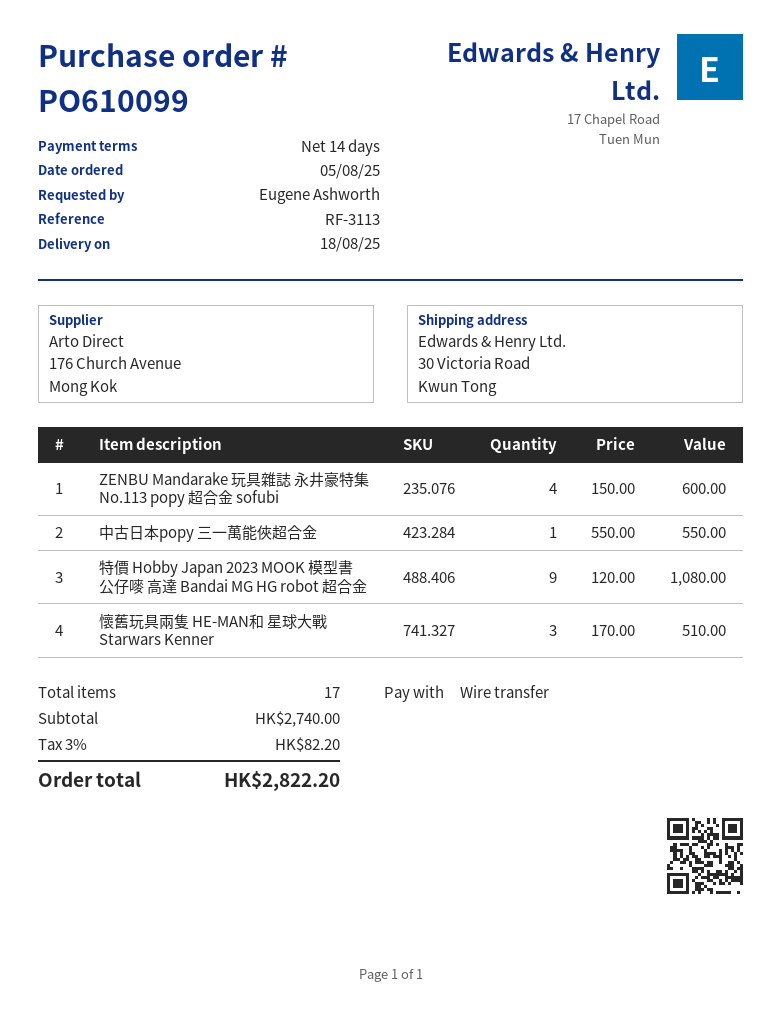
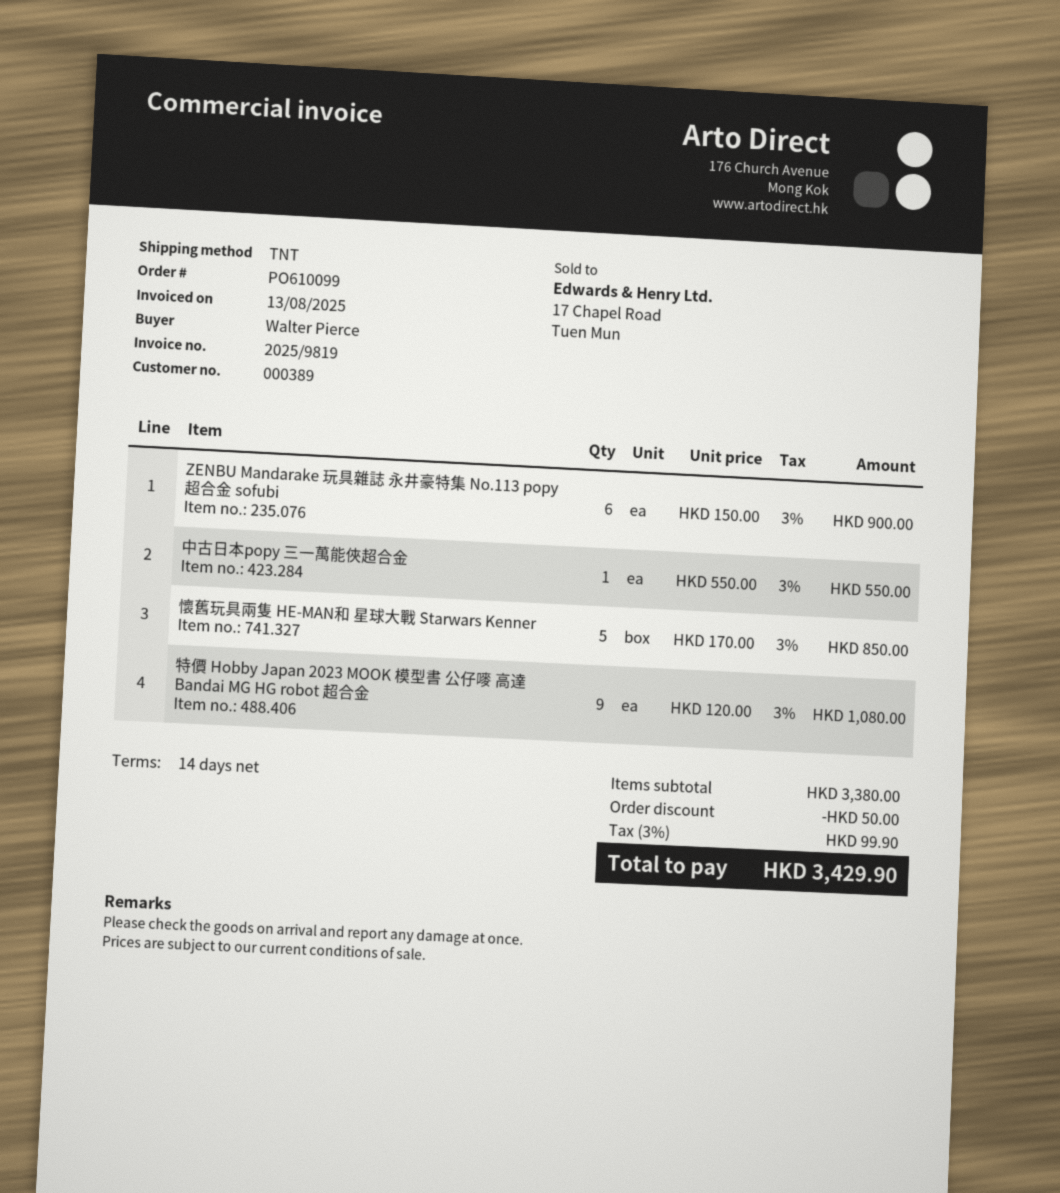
ordered by: Eugene Ashworth -> Walter Pierce
ZENBU Mandarake 玩具雜誌 永井豪特集 No.113 popy 超合金 sofubi: 4 x 150.00 = 600.00 -> 6 x 150.00 = 900.00
懷舊玩具兩隻 HE-MAN和 星球大戰 Starwars Kenner: 3 x 170.00 = 510.00 -> 5 x 170.00 = 850.00
subtotal: 2740.00 -> 3380.00
discount: none -> 50.00
tax: 3% = 82.20 -> 3% = 99.90
total: 2822.20 -> 3429.90

